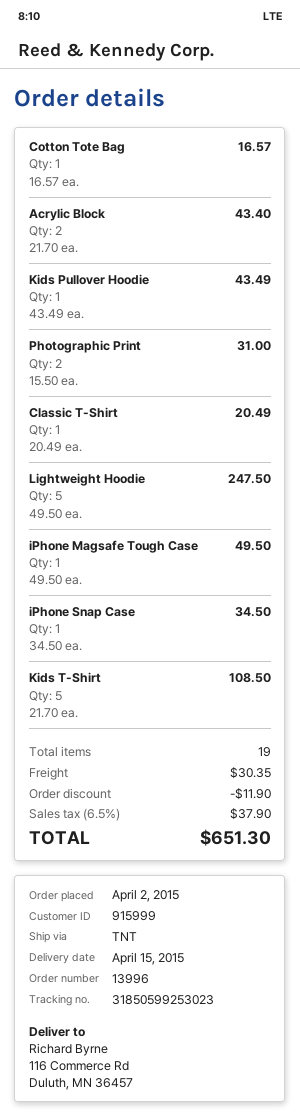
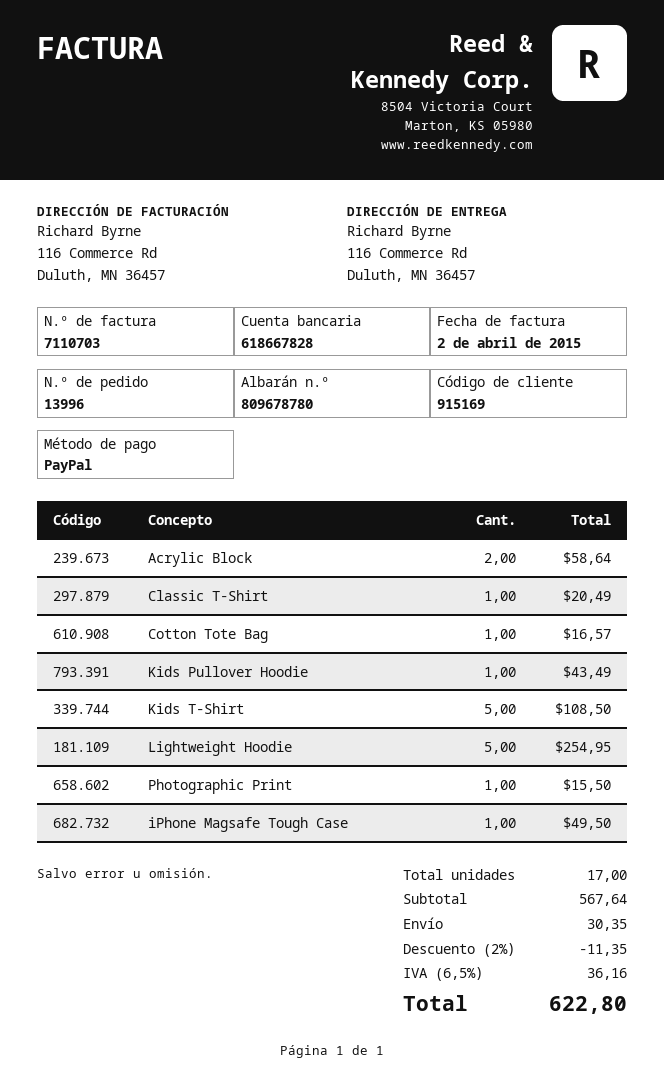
customer number: 915999 -> 915169
Acrylic Block: 2 for 43.40 -> 2 for 58.64
Photographic Print: 2 for 31.00 -> 1 for 15.50
Lightweight Hoodie: 5 for 247.50 -> 5 for 254.95
iPhone Snap Case: 1 for 34.50 -> none
total quantity: 19 -> 17
discount: 11.90 -> 11.35
tax: 6.5% = 37.90 -> 6.5% = 36.16
total: 651.30 -> 622.80

